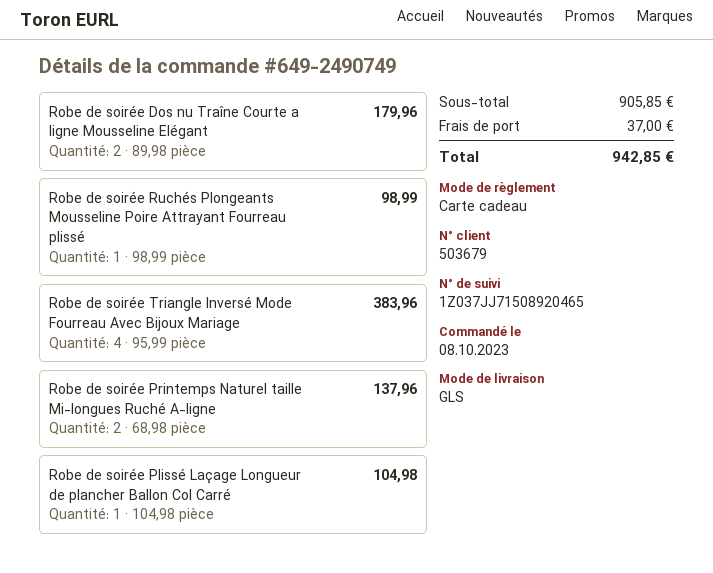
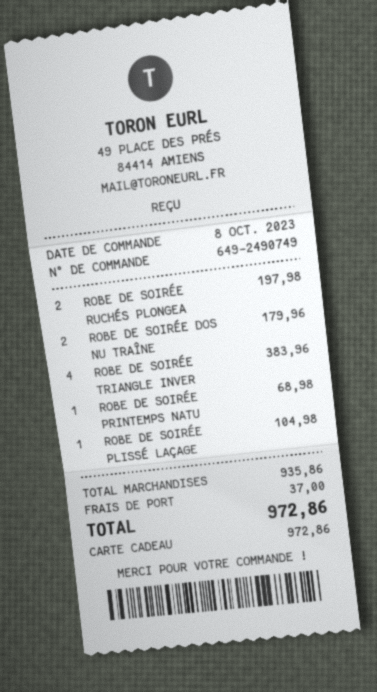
Robe de soirée Ruchés Plongeants Mousseline Poire Attrayant Fourreau plissé: 1 for 98.99 -> 2 for 197.98
Robe de soirée Printemps Naturel taille Mi-longues Ruché A-ligne: 2 for 137.96 -> 1 for 68.98
subtotal: 905.85 -> 935.86
total: 942.85 -> 972.86

